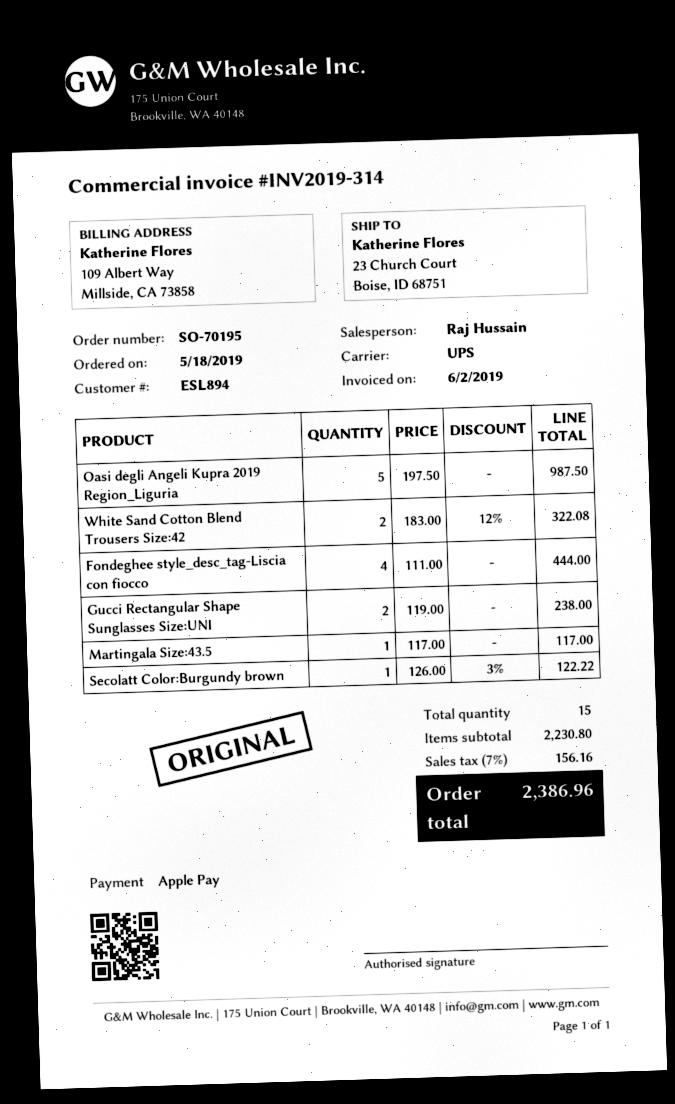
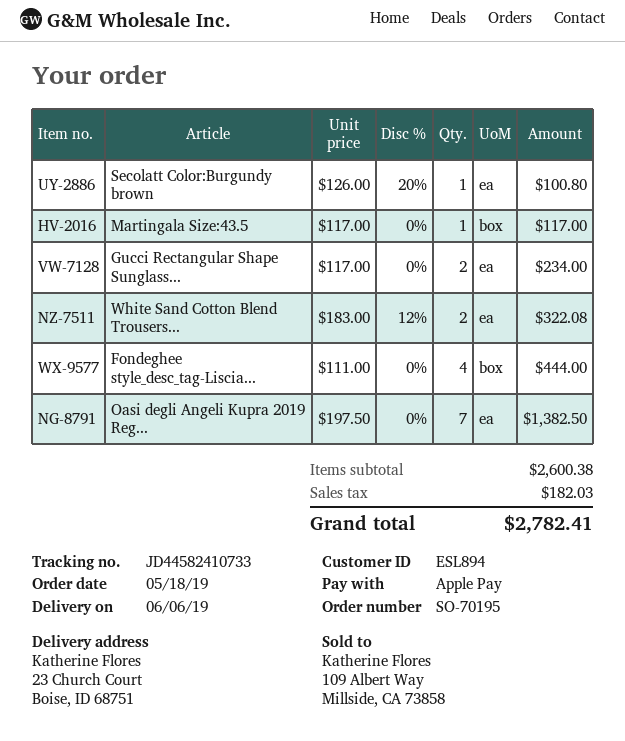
Oasi degli Angeli Kupra 2019 Region_Liguria: 5 x 197.50 = 987.50 -> 7 x 197.50 = 1382.50
Gucci Rectangular Shape Sunglasses Size:UNI: 2 x 119.00 = 238.00 -> 2 x 117.00 = 234.00
Secolatt Color:Burgundy brown: 1 x 126.00 - 3% = 122.22 -> 1 x 126.00 - 20% = 100.80
subtotal: 2230.80 -> 2600.38
tax: 156.16 -> 182.03
total: 2386.96 -> 2782.41

